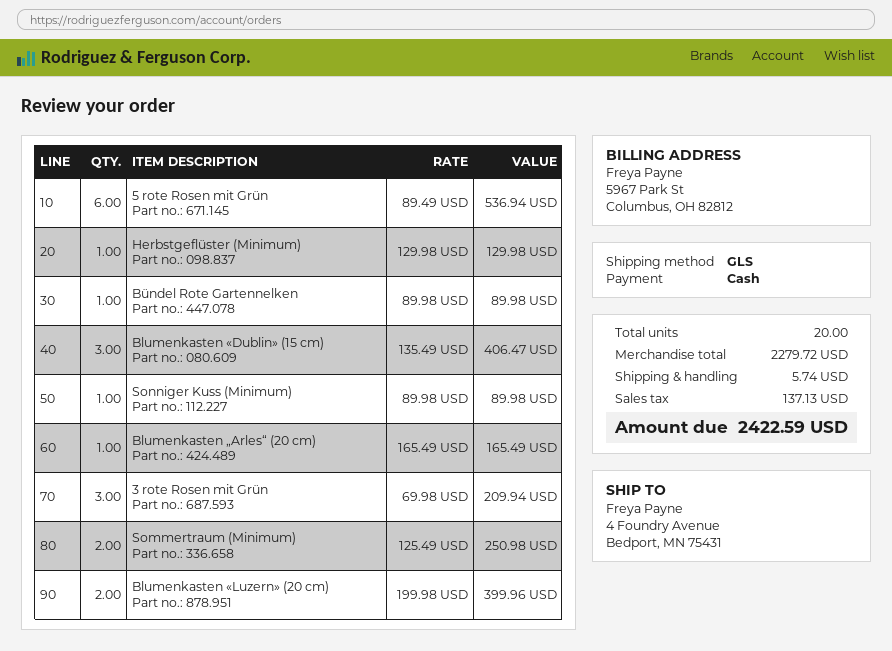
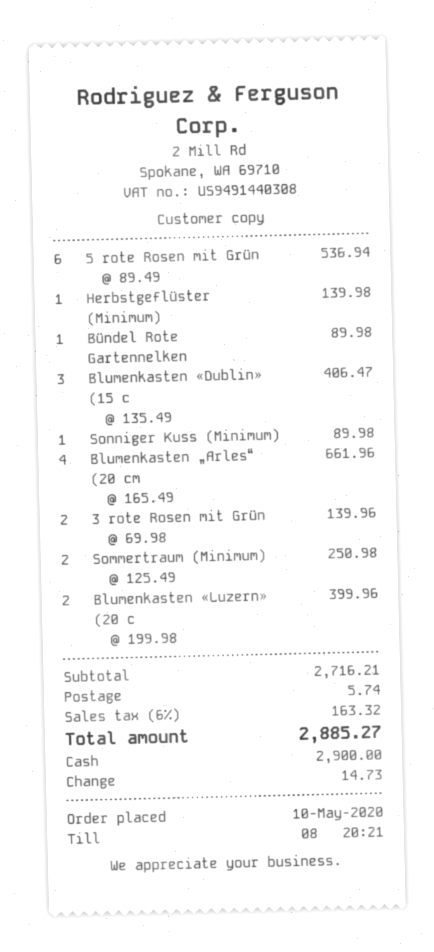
Herbstgeflüster (Minimum): 1 x 129.98 = 129.98 -> 1 x 139.98 = 139.98
Blumenkasten „Arles“ (20 cm): 1 x 165.49 = 165.49 -> 4 x 165.49 = 661.96
3 rote Rosen mit Grün: 3 x 69.98 = 209.94 -> 2 x 69.98 = 139.96
subtotal: 2279.72 -> 2716.21
tax: 137.13 -> 163.32
total: 2422.59 -> 2885.27

